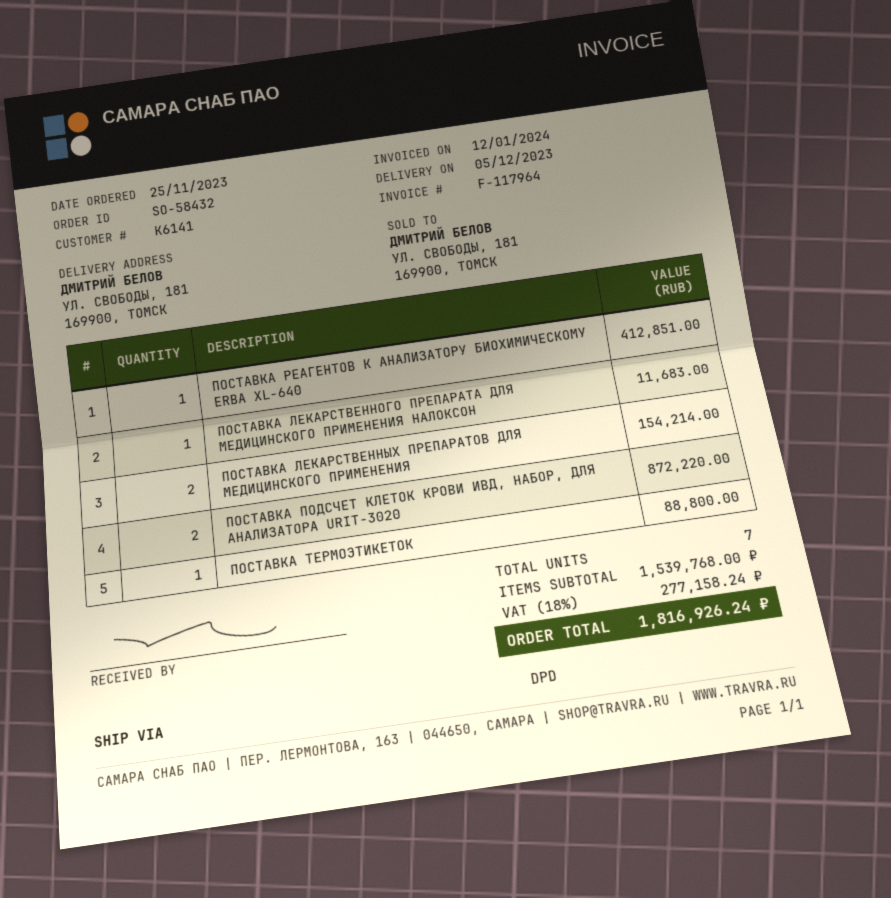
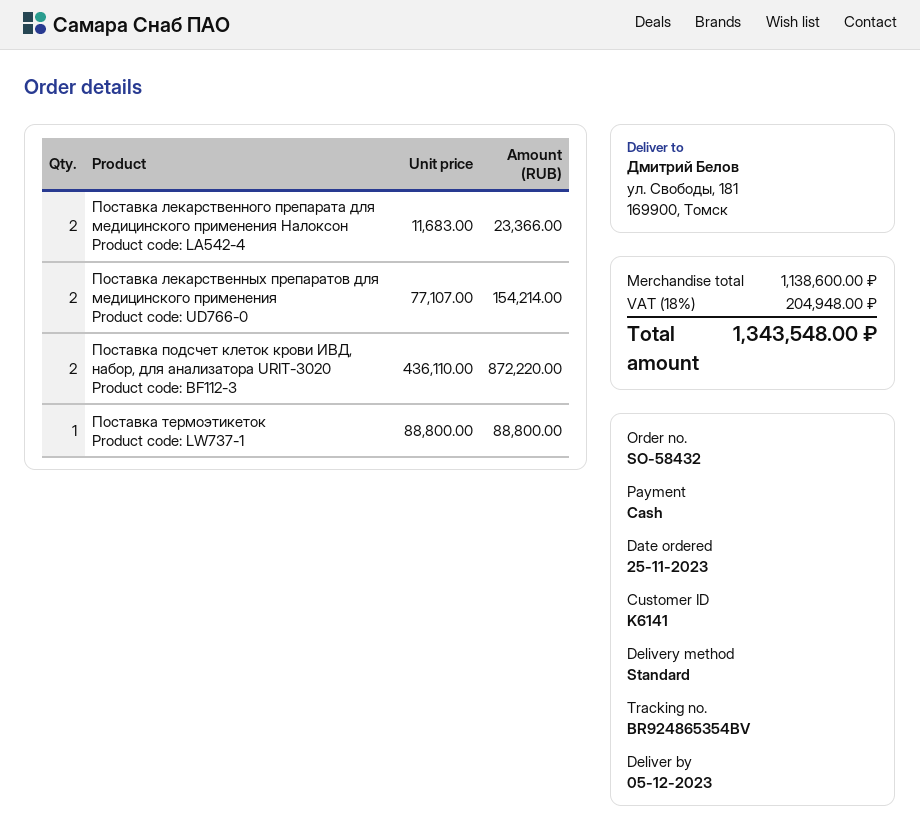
shipping method: DPD -> standard
ПОСТАВКА РЕАГЕНТОВ К АНАЛИЗАТОРУ БИОХИМИЧЕСКОМУ ERBA XL-640: 1 for 412851.00 -> none
ПОСТАВКА ЛЕКАРСТВЕННОГО ПРЕПАРАТА ДЛЯ МЕДИЦИНСКОГО ПРИМЕНЕНИЯ НАЛОКСОН: 1 for 11683.00 -> 2 for 23366.00
subtotal: 1539768.00 -> 1138600.00
tax: 18% = 277158.24 -> 18% = 204948.00
total: 1816926.24 -> 1343548.00

